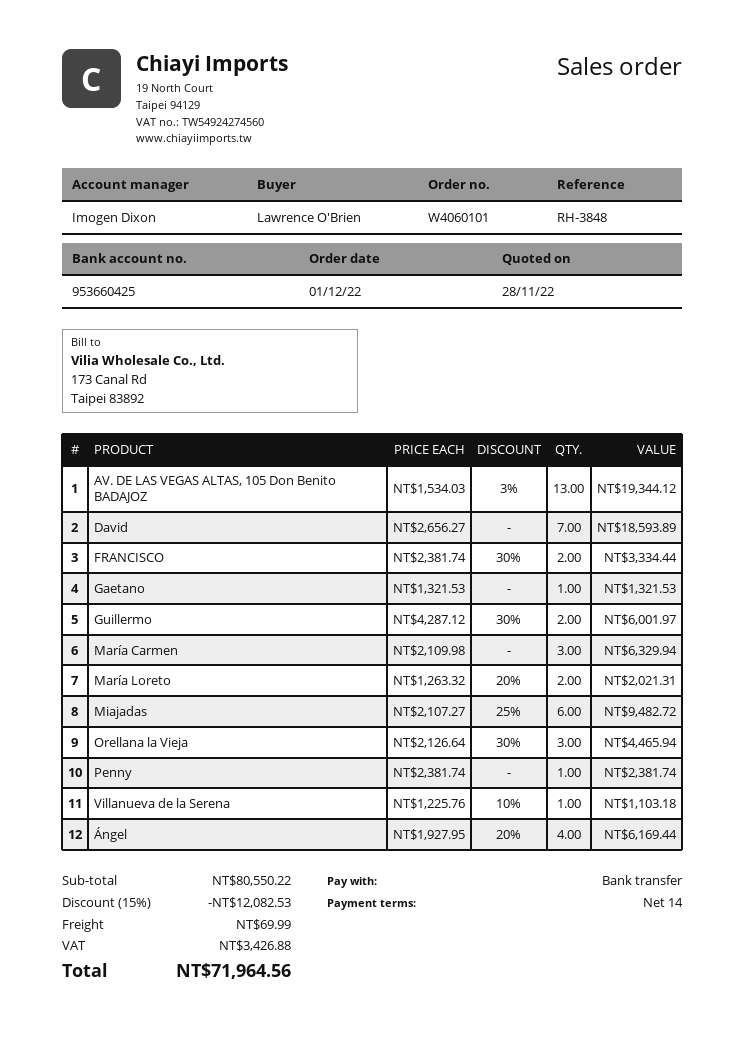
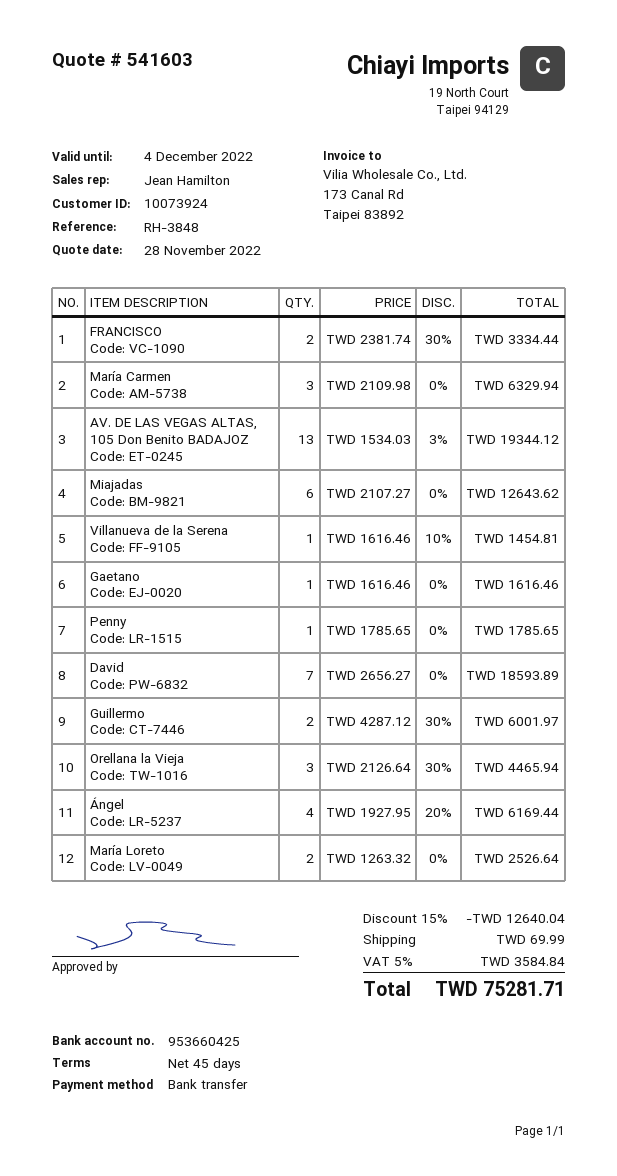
payment terms: 14 days -> 45 days
sales rep: Imogen Dixon -> Jean Hamilton
Gaetano: 1 x 1321.53 = 1321.53 -> 1 x 1616.46 = 1616.46
María Loreto: 2 x 1263.32 - 20% = 2021.31 -> 2 x 1263.32 = 2526.64
Miajadas: 6 x 2107.27 - 25% = 9482.72 -> 6 x 2107.27 = 12643.62
Penny: 1 x 2381.74 = 2381.74 -> 1 x 1785.65 = 1785.65
Villanueva de la Serena: 1 x 1225.76 - 10% = 1103.18 -> 1 x 1616.46 - 10% = 1454.81
discount: 15% = 12082.53 -> 15% = 12640.04
tax: 3426.88 -> 3584.84
total: 71964.56 -> 75281.71

